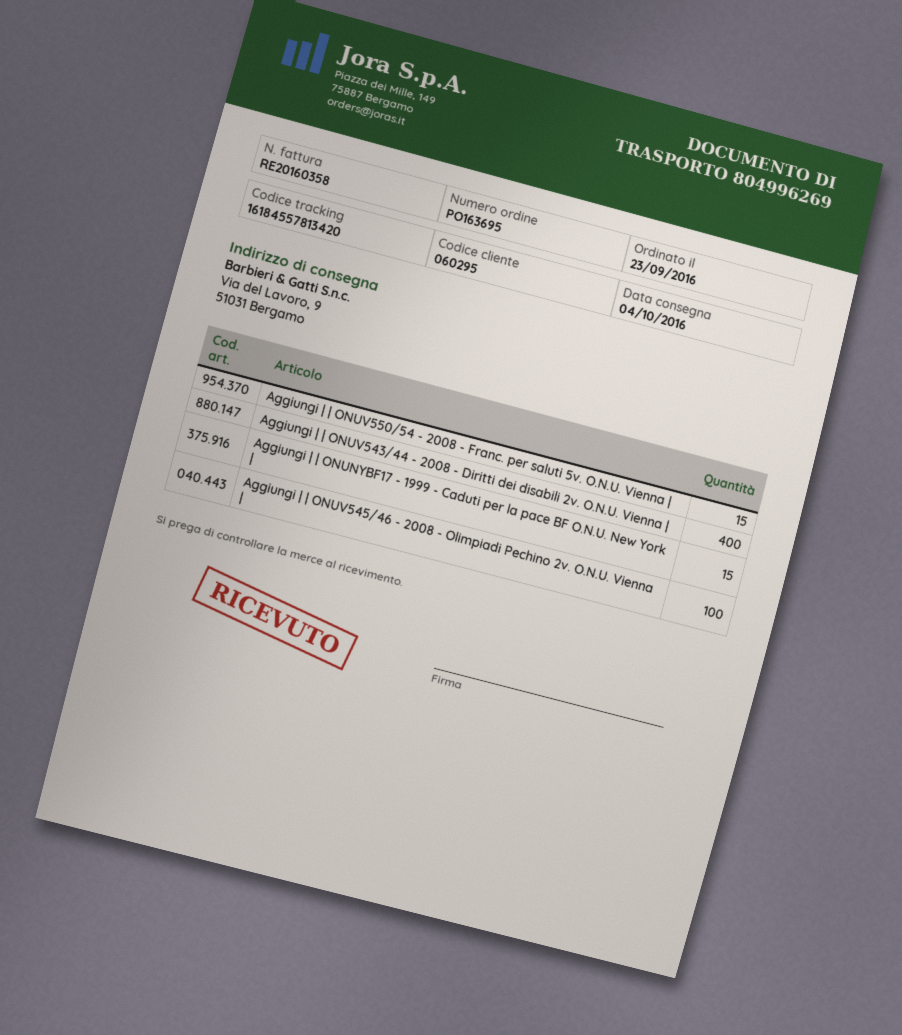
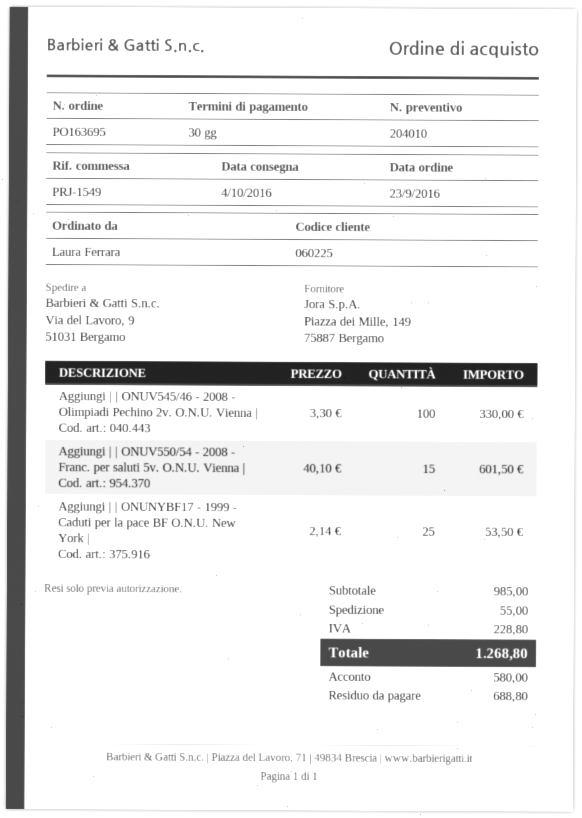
customer number: 060295 -> 060225
Aggiungi | | ONUV543/44 - 2008 - Diritti dei disabili 2v. O.N.U. Vienna |: 400 -> none
Aggiungi | | ONUNYBF17 - 1999 - Caduti per la pace BF O.N.U. New York |: 15 -> 25

